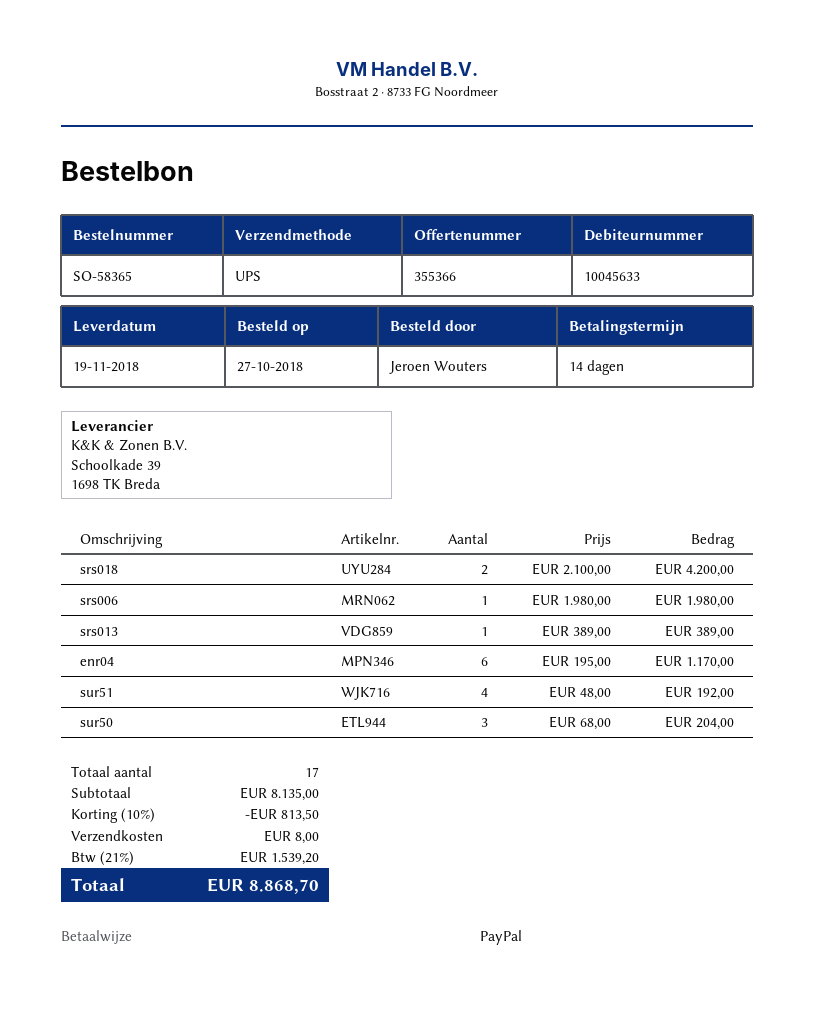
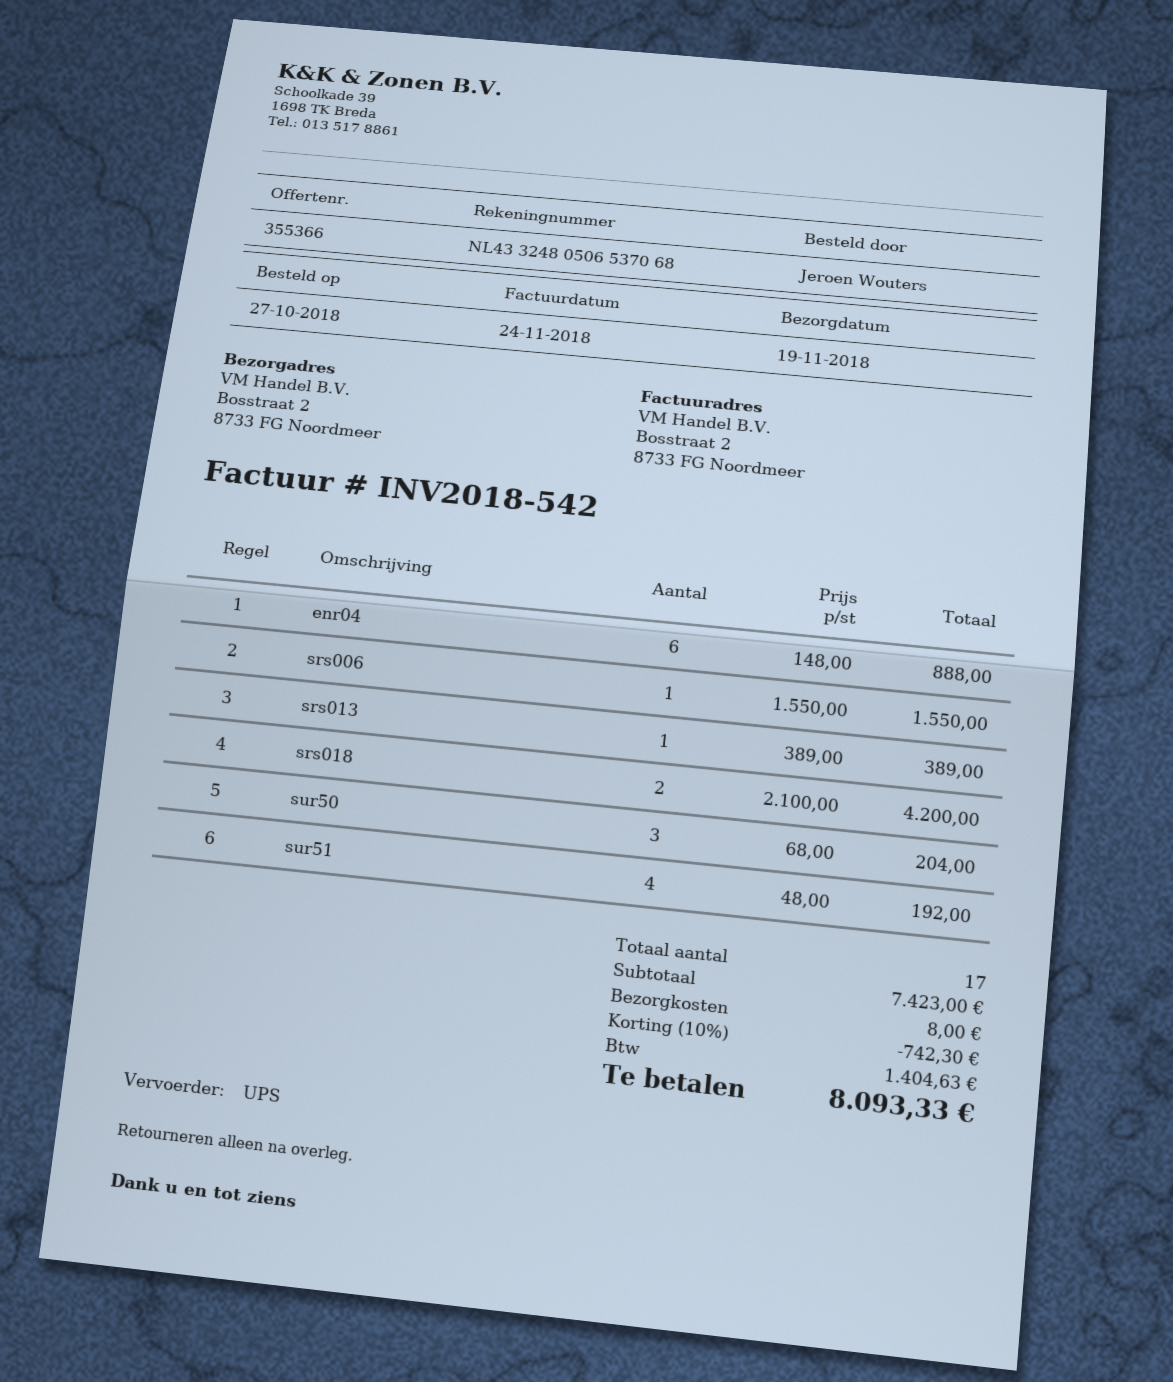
srs006: 1 x 1980.00 = 1980.00 -> 1 x 1550.00 = 1550.00
enr04: 6 x 195.00 = 1170.00 -> 6 x 148.00 = 888.00
subtotal: 8135.00 -> 7423.00
discount: 10% = 813.50 -> 10% = 742.30
tax: 1539.20 -> 1404.63
total: 8868.70 -> 8093.33

